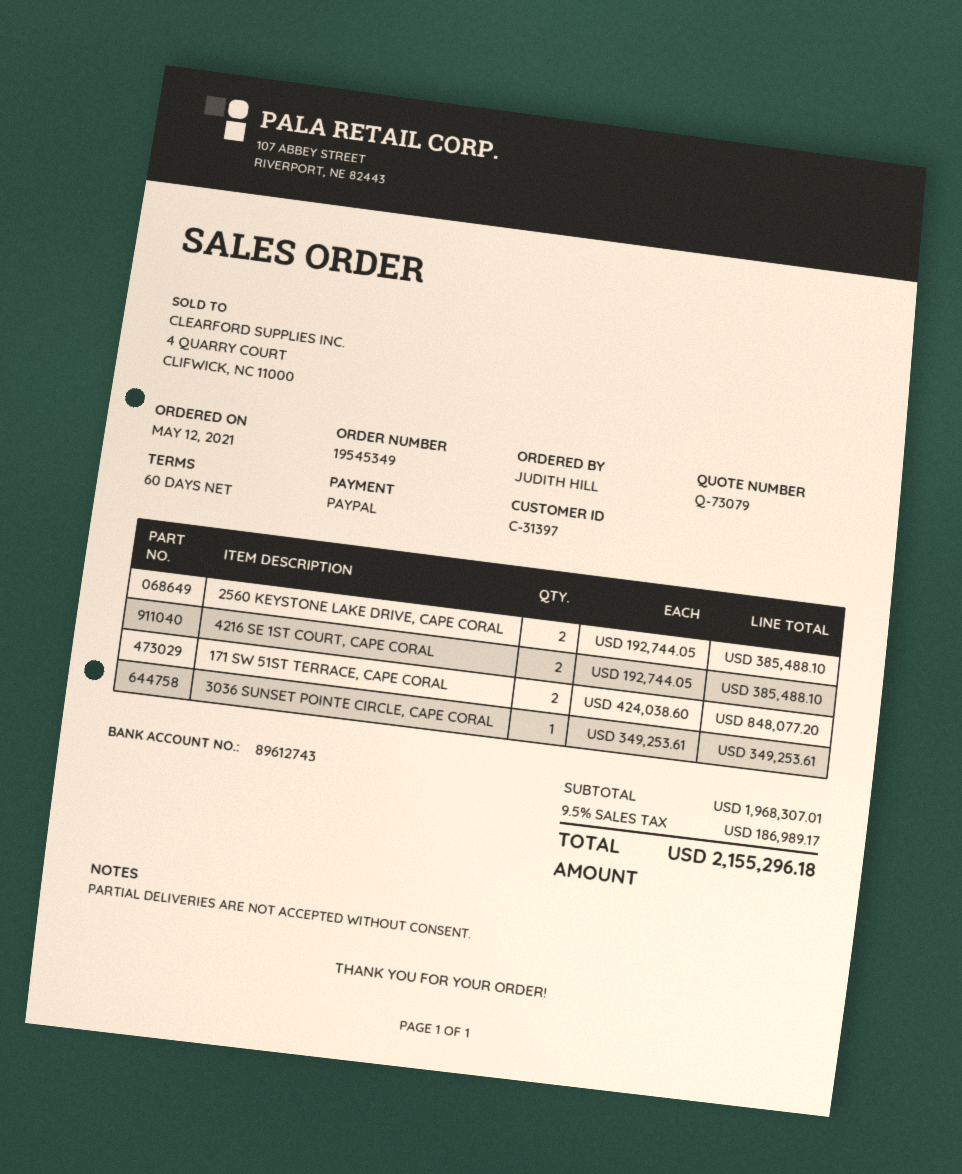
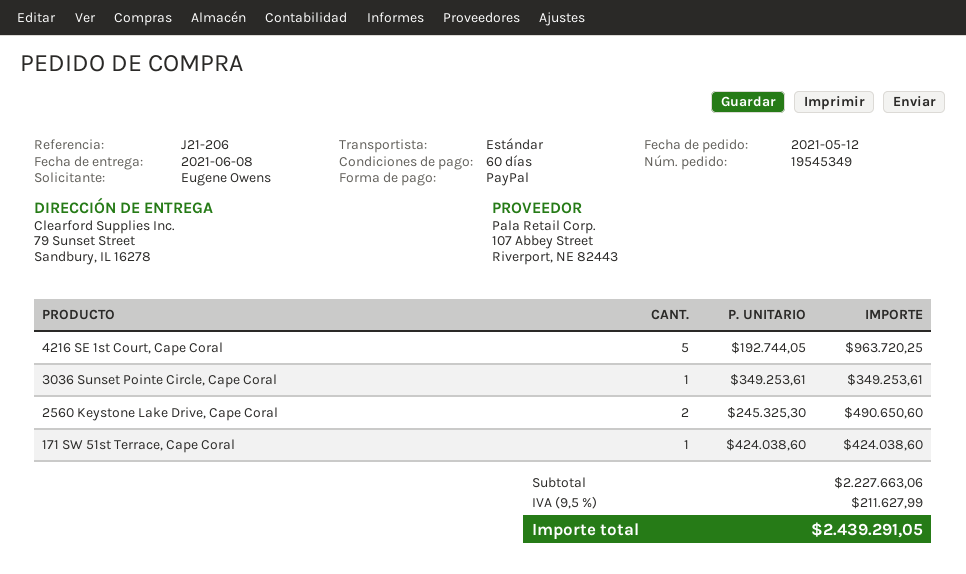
ordered by: JUDITH HILL -> Eugene Owens
2560 KEYSTONE LAKE DRIVE, CAPE CORAL: 2 x 192744.05 = 385488.10 -> 2 x 245325.30 = 490650.60
4216 SE 1ST COURT, CAPE CORAL: 2 x 192744.05 = 385488.10 -> 5 x 192744.05 = 963720.25
171 SW 51ST TERRACE, CAPE CORAL: 2 x 424038.60 = 848077.20 -> 1 x 424038.60 = 424038.60
subtotal: 1968307.01 -> 2227663.06
tax: 9.5% = 186989.17 -> 9.5% = 211627.99
total: 2155296.18 -> 2439291.05

